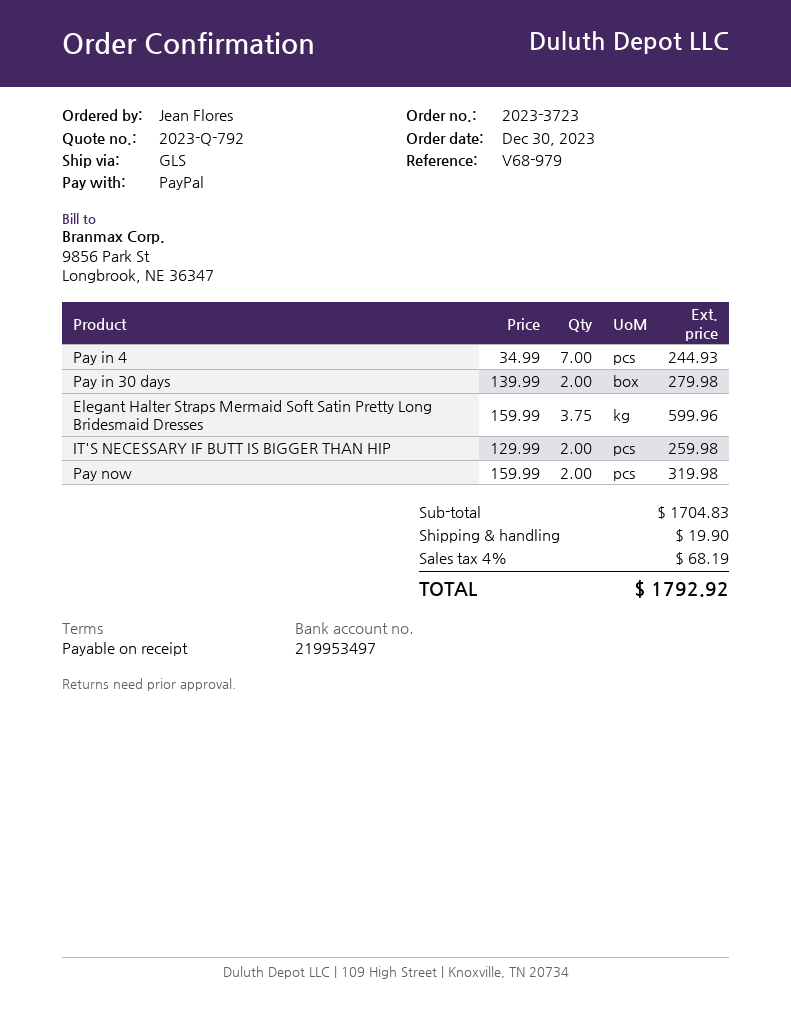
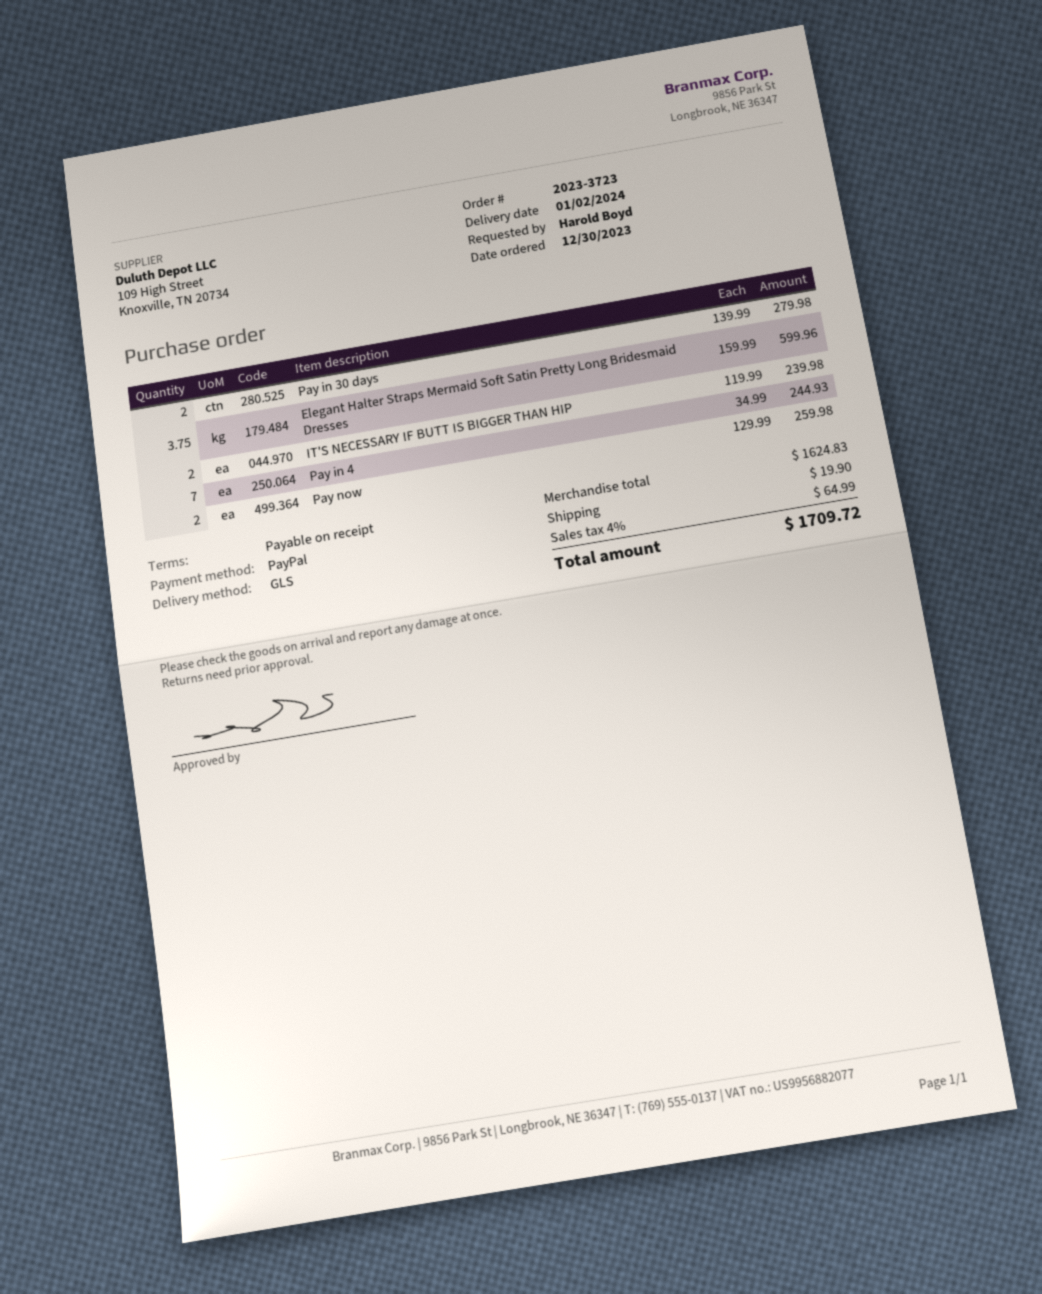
ordered by: Jean Flores -> Harold Boyd
IT'S NECESSARY IF BUTT IS BIGGER THAN HIP: 2 x 129.99 = 259.98 -> 2 x 119.99 = 239.98
Pay now: 2 x 159.99 = 319.98 -> 2 x 129.99 = 259.98
subtotal: 1704.83 -> 1624.83
tax: 4% = 68.19 -> 4% = 64.99
total: 1792.92 -> 1709.72

